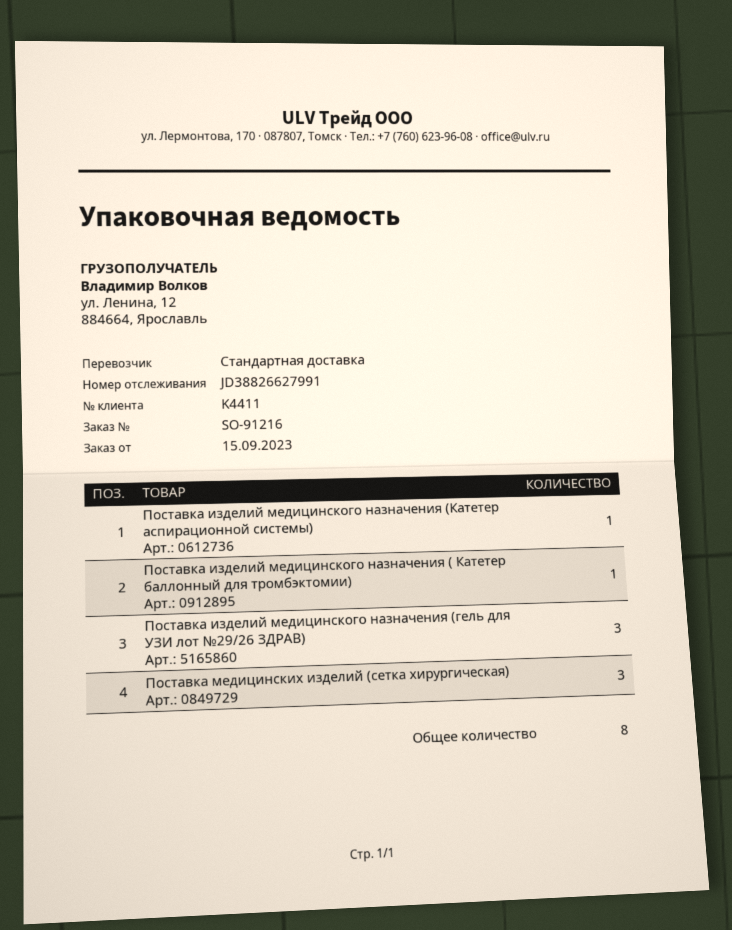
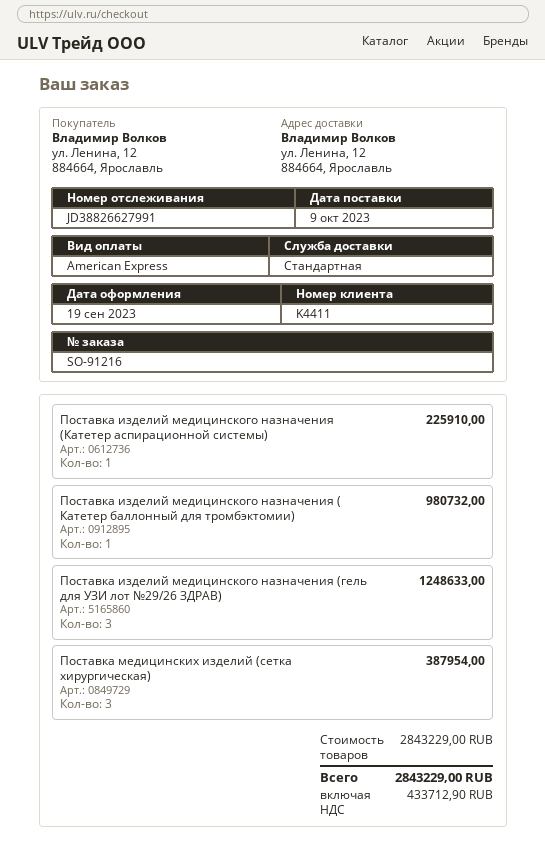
order date: 2023-09-15 -> 2023-09-19

